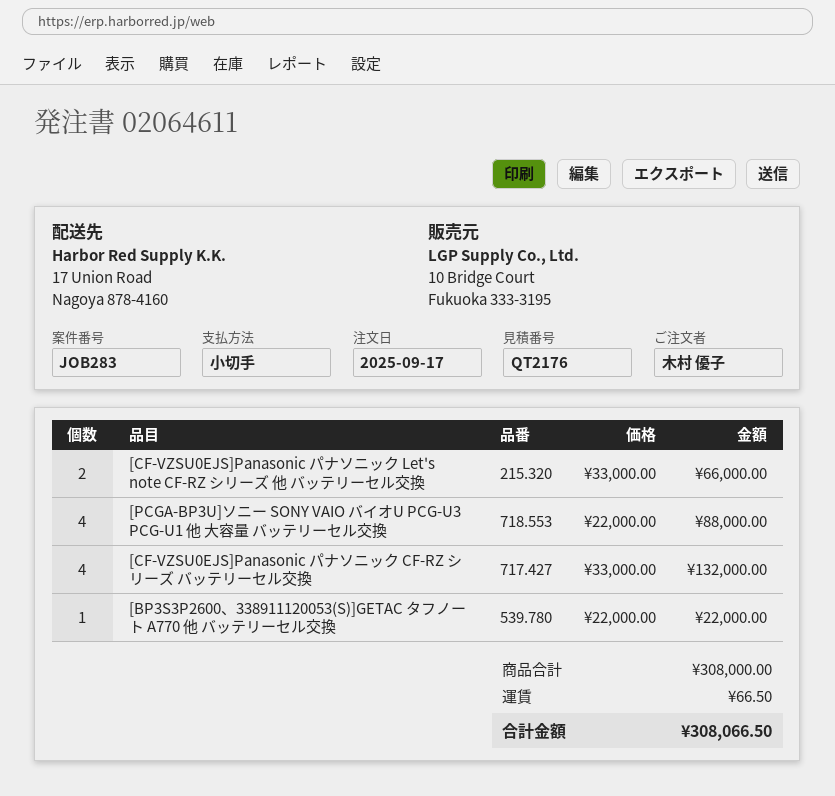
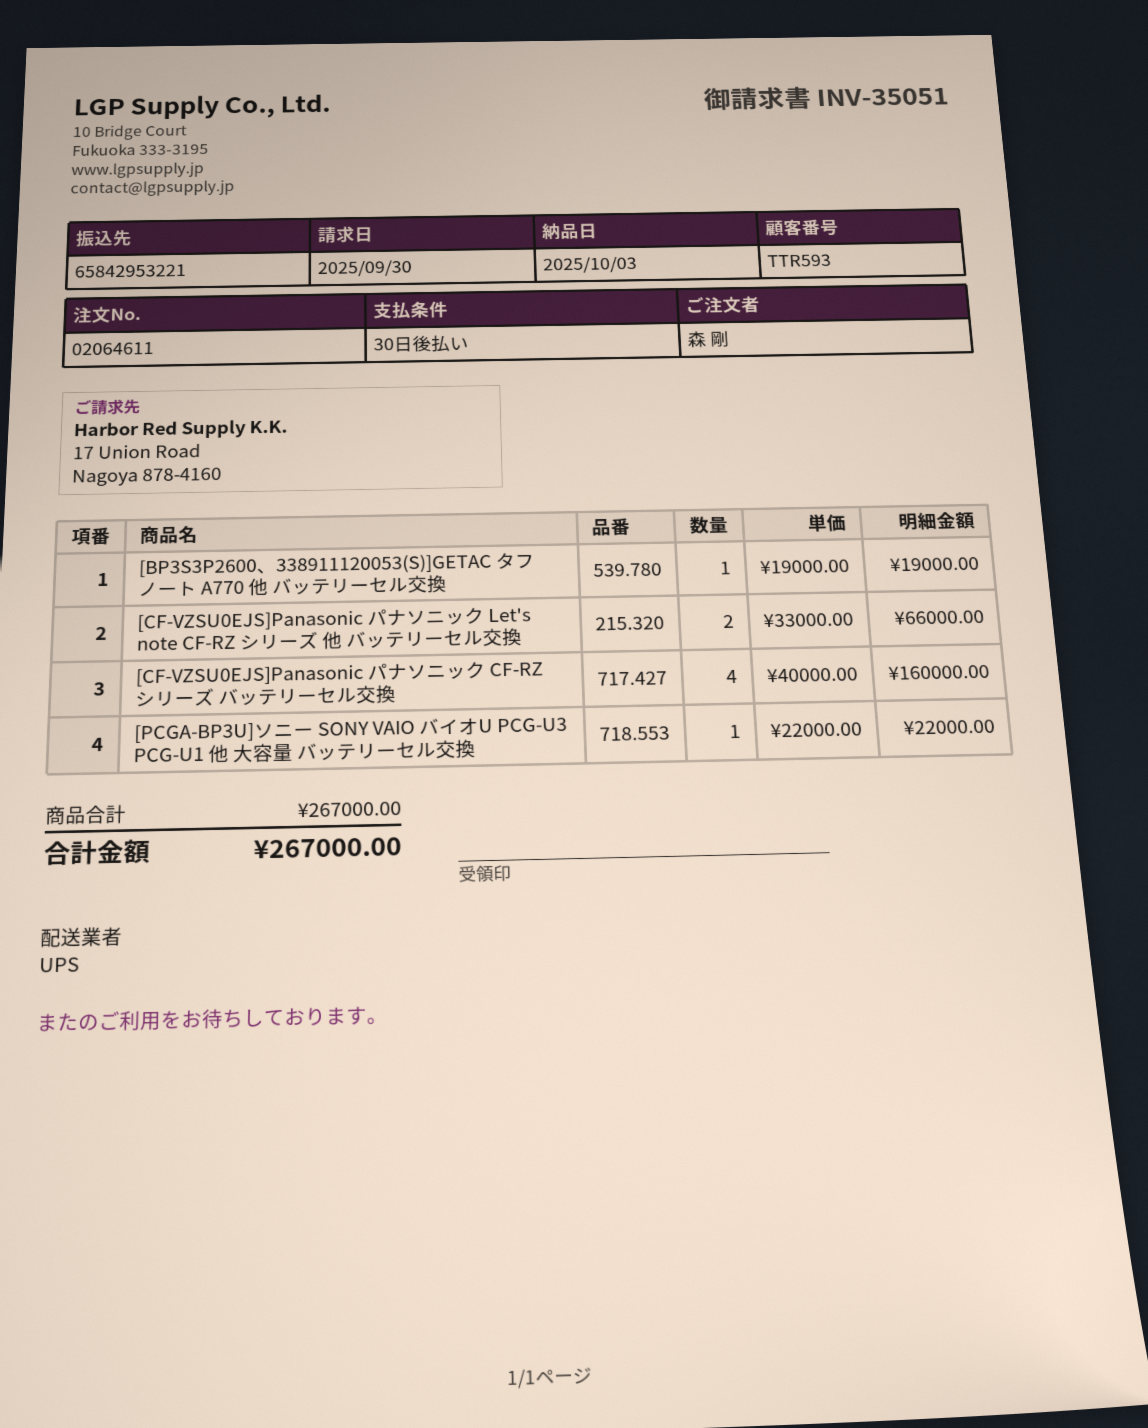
ordered by: 木村 優子 -> 森 剛
[PCGA-BP3U]ソニー SONY VAIO バイオU PCG-U3 PCG-U1 他 大容量 バッテリーセル交換: 4 x 22000.00 = 88000.00 -> 1 x 22000.00 = 22000.00
[CF-VZSU0EJS]Panasonic パナソニック CF-RZ シリーズ バッテリーセル交換: 4 x 33000.00 = 132000.00 -> 4 x 40000.00 = 160000.00
[BP3S3P2600、338911120053(S)]GETAC タフノート A770 他 バッテリーセル交換: 1 x 22000.00 = 22000.00 -> 1 x 19000.00 = 19000.00
subtotal: 308000.00 -> 267000.00
shipping: 66.50 -> none
total: 308066.50 -> 267000.00

